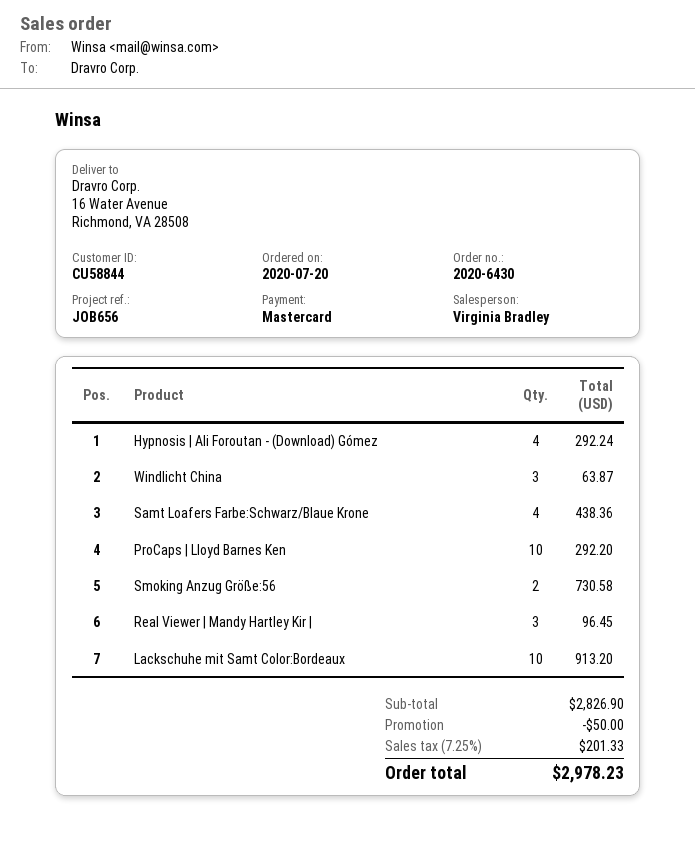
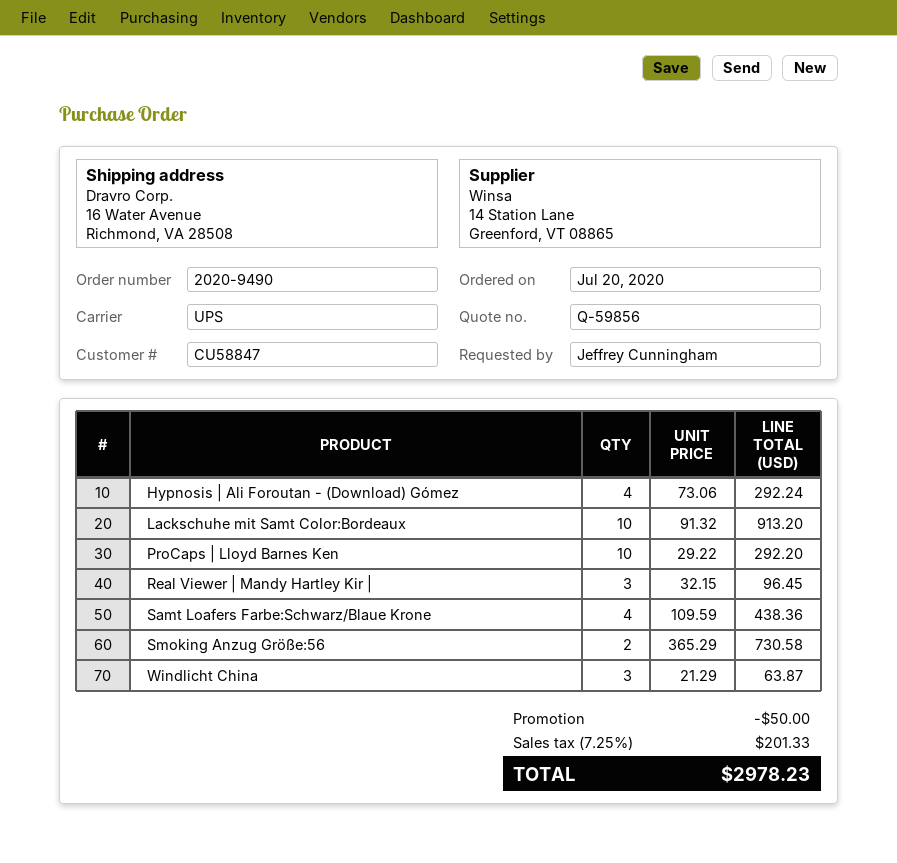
order number: 2020-6430 -> 2020-9490
customer number: CU58844 -> CU58847

